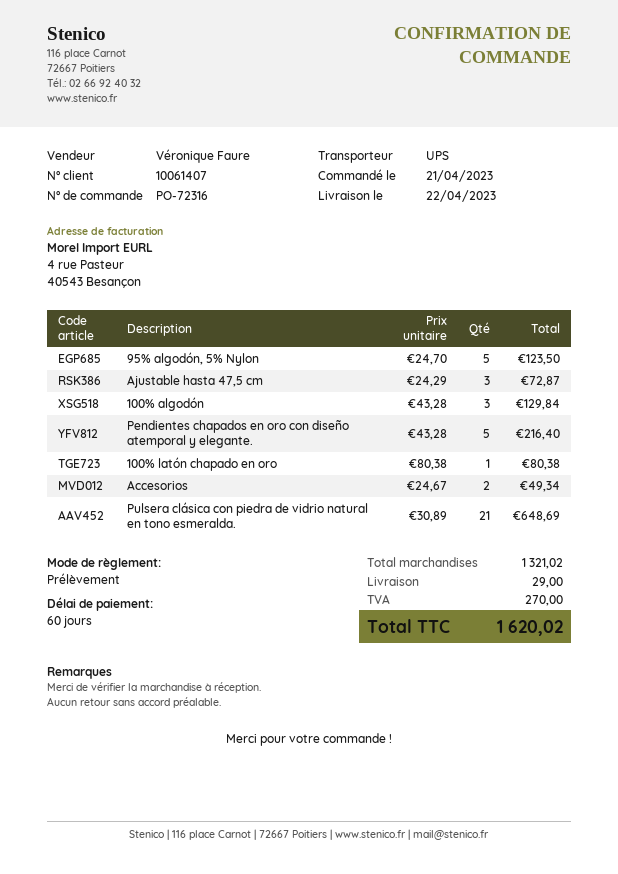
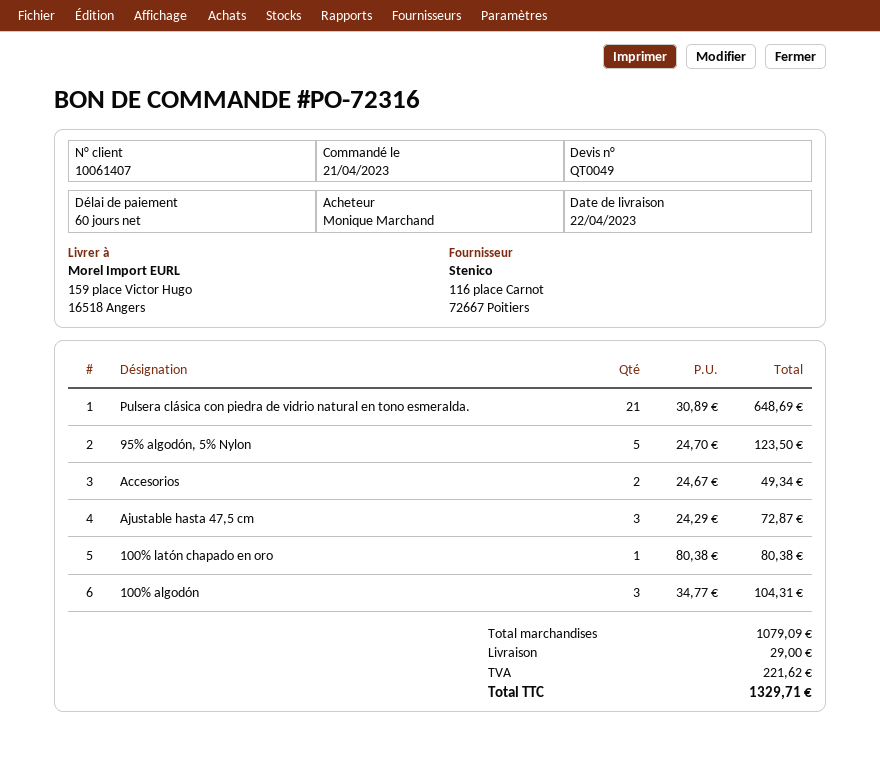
100% algodón: 3 x 43.28 = 129.84 -> 3 x 34.77 = 104.31
Pendientes chapados en oro con diseño atemporal y elegante.: 5 x 43.28 = 216.40 -> none
subtotal: 1321.02 -> 1079.09
tax: 270.00 -> 221.62
total: 1620.02 -> 1329.71

